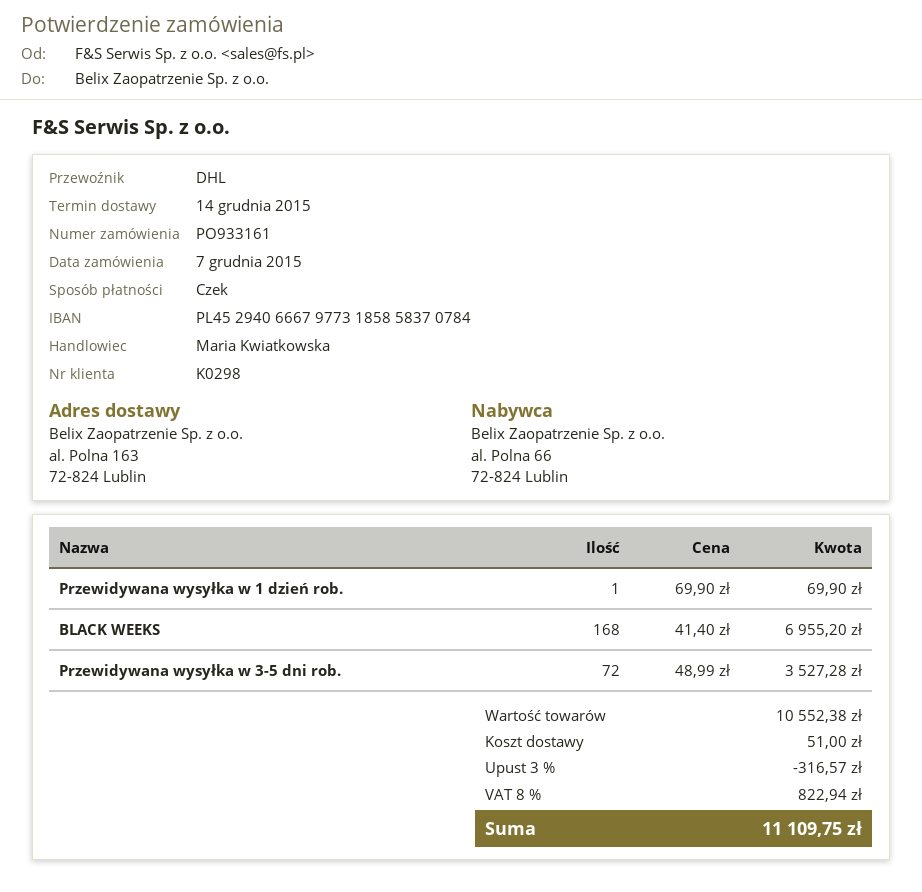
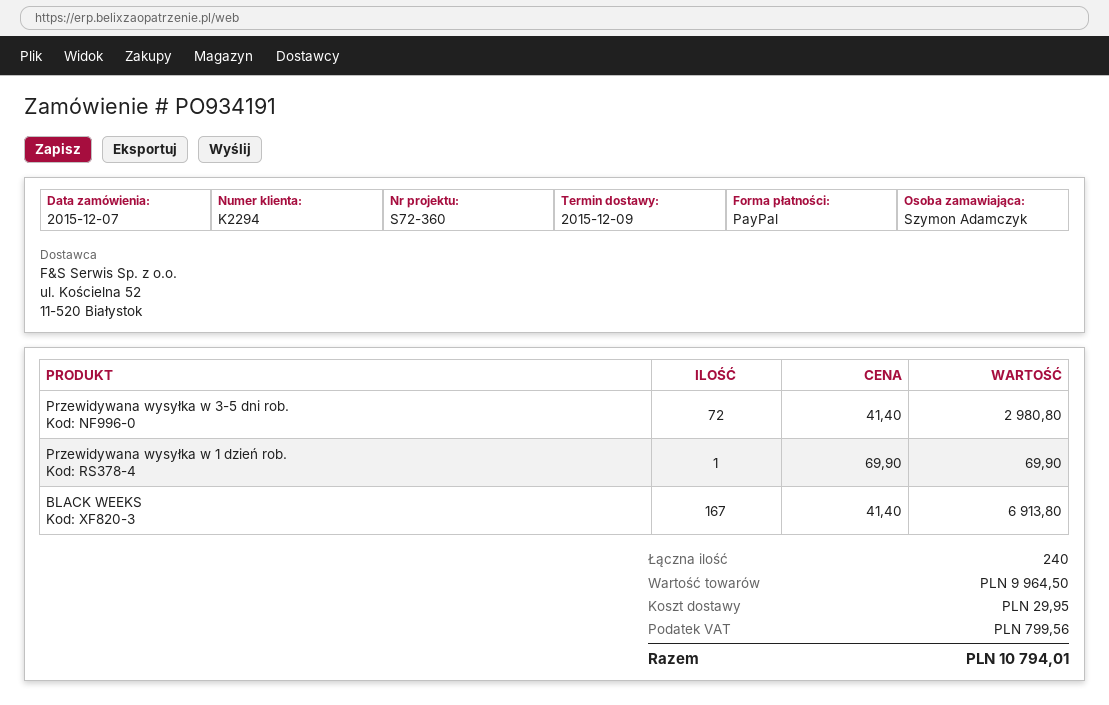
order number: PO933161 -> PO934191
delivery date: 2015-12-14 -> 2015-12-09
customer number: K0298 -> K2294
payment method: cheque -> PayPal
BLACK WEEKS: 168 x 41.40 = 6955.20 -> 167 x 41.40 = 6913.80
Przewidywana wysyłka w 3-5 dni rob.: 72 x 48.99 = 3527.28 -> 72 x 41.40 = 2980.80
subtotal: 10552.38 -> 9964.50
discount: 3% = 316.57 -> none
shipping: 51.00 -> 29.95
tax: 822.94 -> 799.56
total: 11109.75 -> 10794.01

